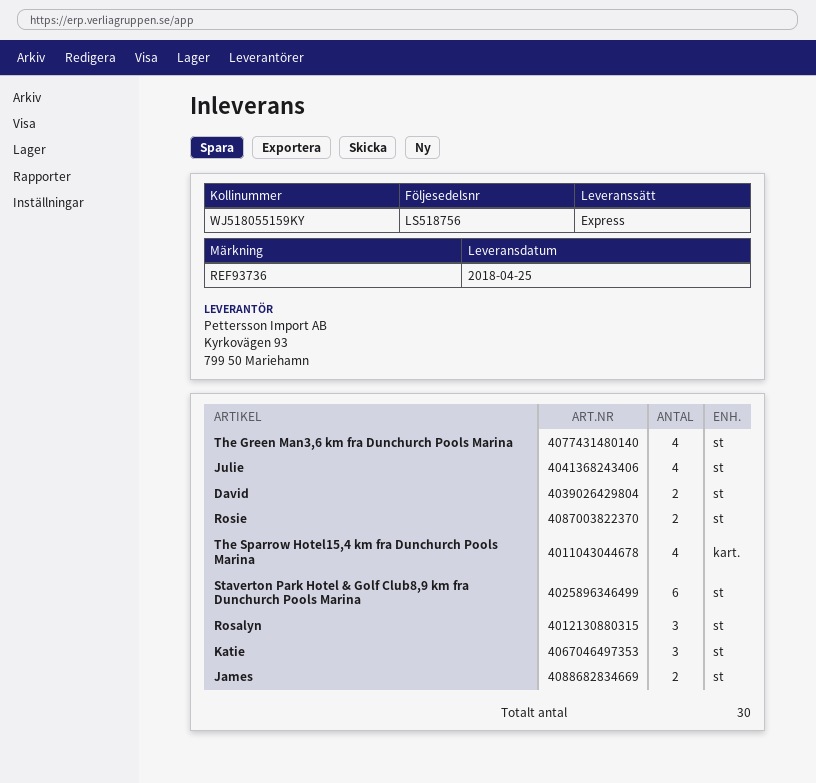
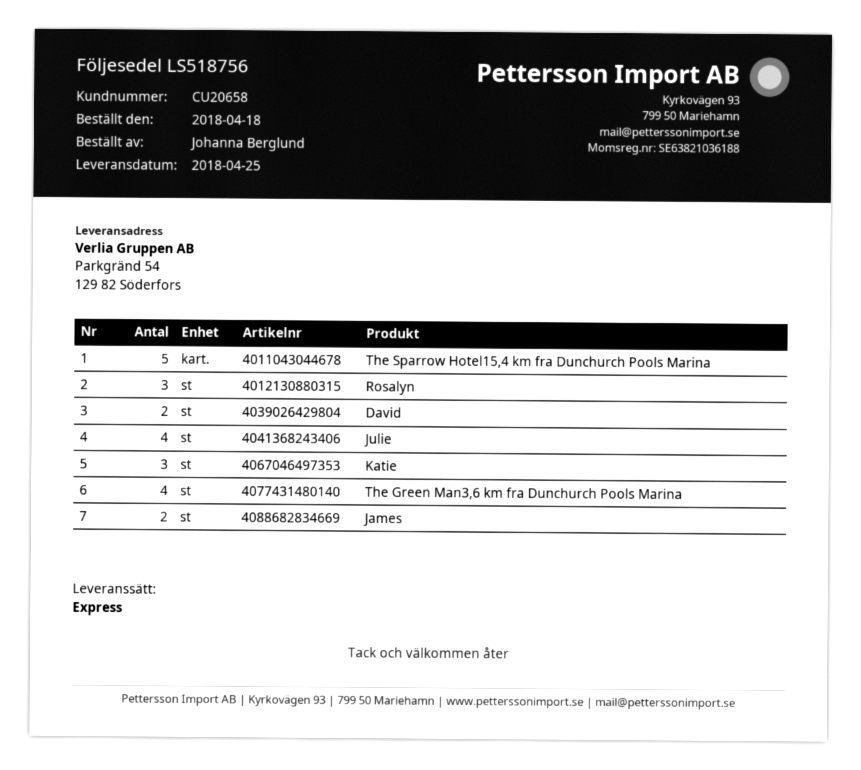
Rosie: 2 -> none
The Sparrow Hotel15,4 km fra Dunchurch Pools Marina: 4 -> 5
Staverton Park Hotel & Golf Club8,9 km fra Dunchurch Pools Marina: 6 -> none

